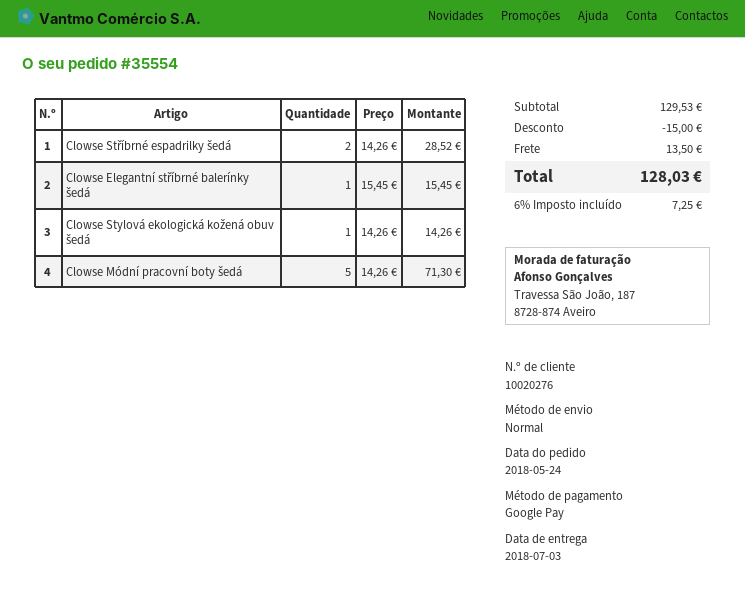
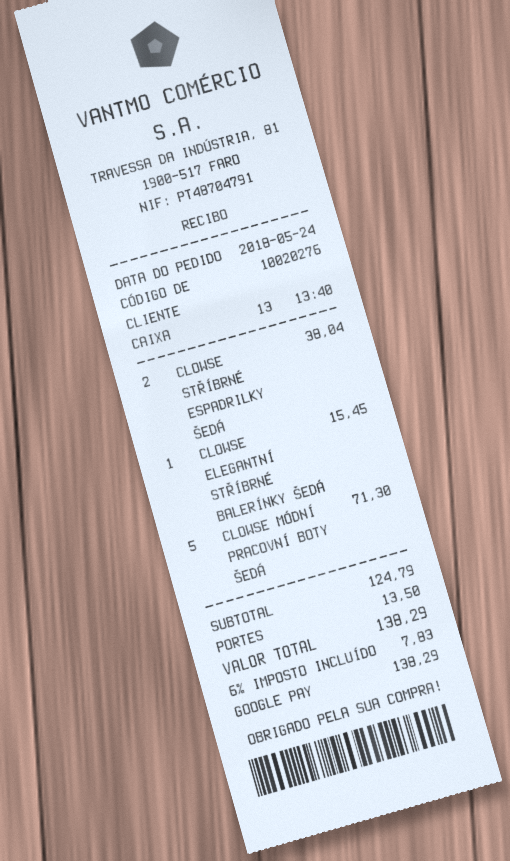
Clowse Stříbrné espadrilky šedá: 2 for 28.52 -> 2 for 38.04
Clowse Stylová ekologická kožená obuv šedá: 1 for 14.26 -> none
subtotal: 129.53 -> 124.79
discount: 15.00 -> none
tax: 6% = 7.25 -> 6% = 7.83
total: 128.03 -> 138.29

